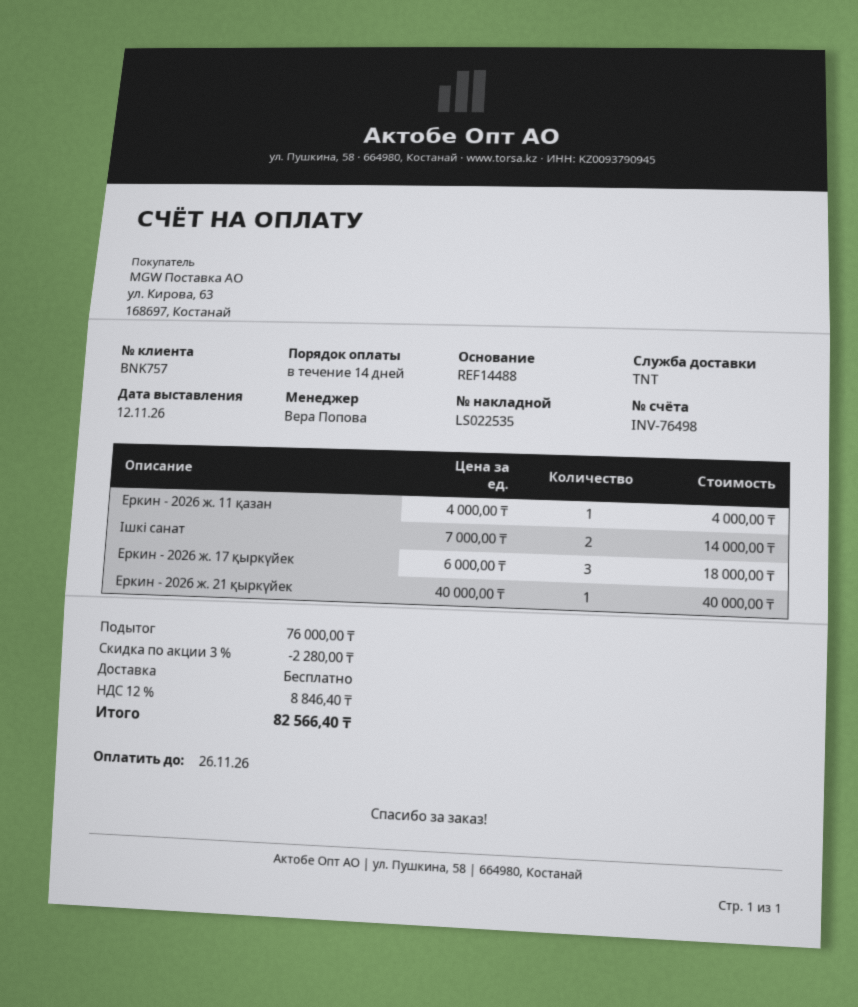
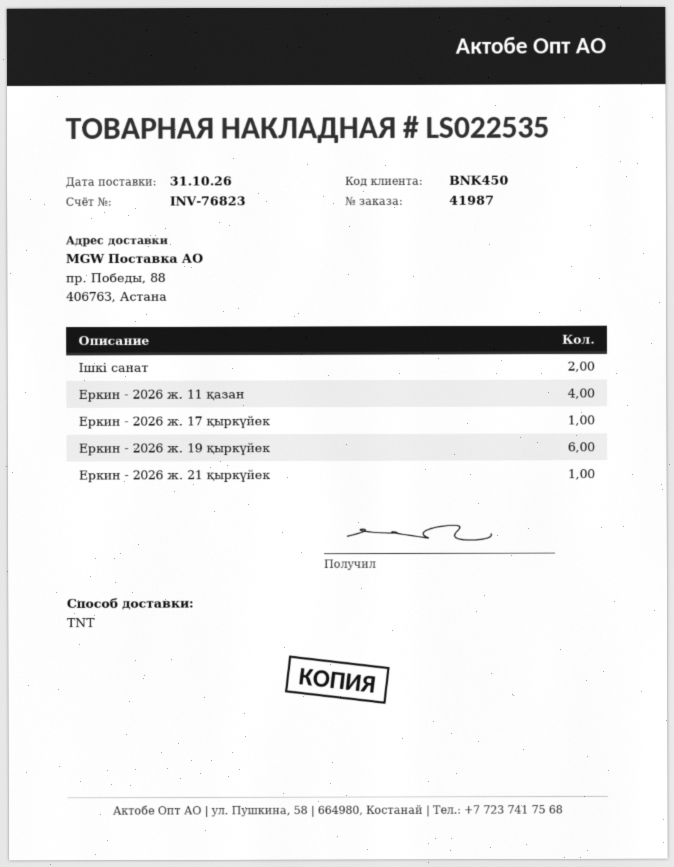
invoice number: INV-76498 -> INV-76823
customer number: BNK757 -> BNK450
Еркин - 2026 ж. 11 қазан: 1 -> 4
Еркин - 2026 ж. 17 қыркүйек: 3 -> 1
Еркин - 2026 ж. 19 қыркүйек: none -> 6

